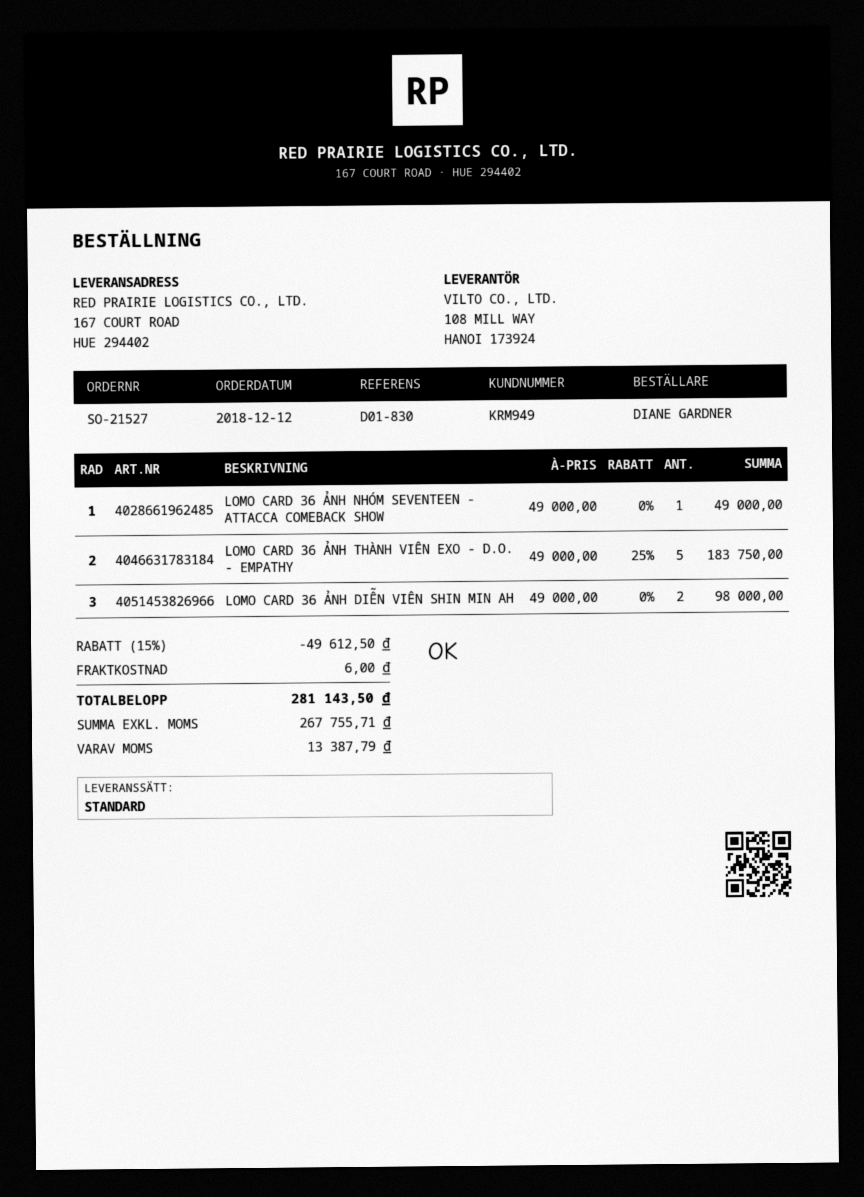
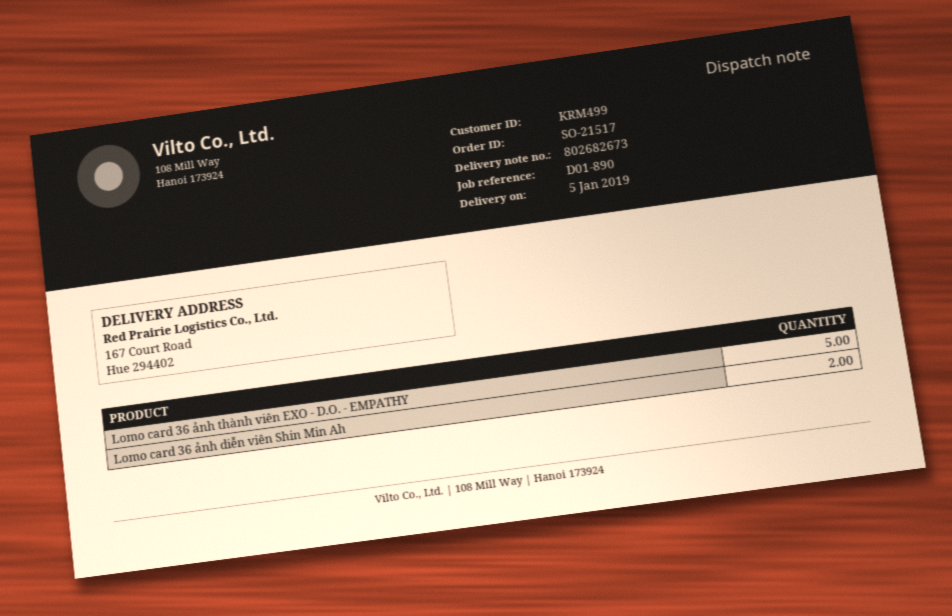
order number: SO-21527 -> SO-21517
customer number: KRM949 -> KRM499
reference: D01-830 -> D01-890
LOMO CARD 36 ẢNH NHÓM SEVENTEEN - ATTACCA COMEBACK SHOW: 1 -> none

